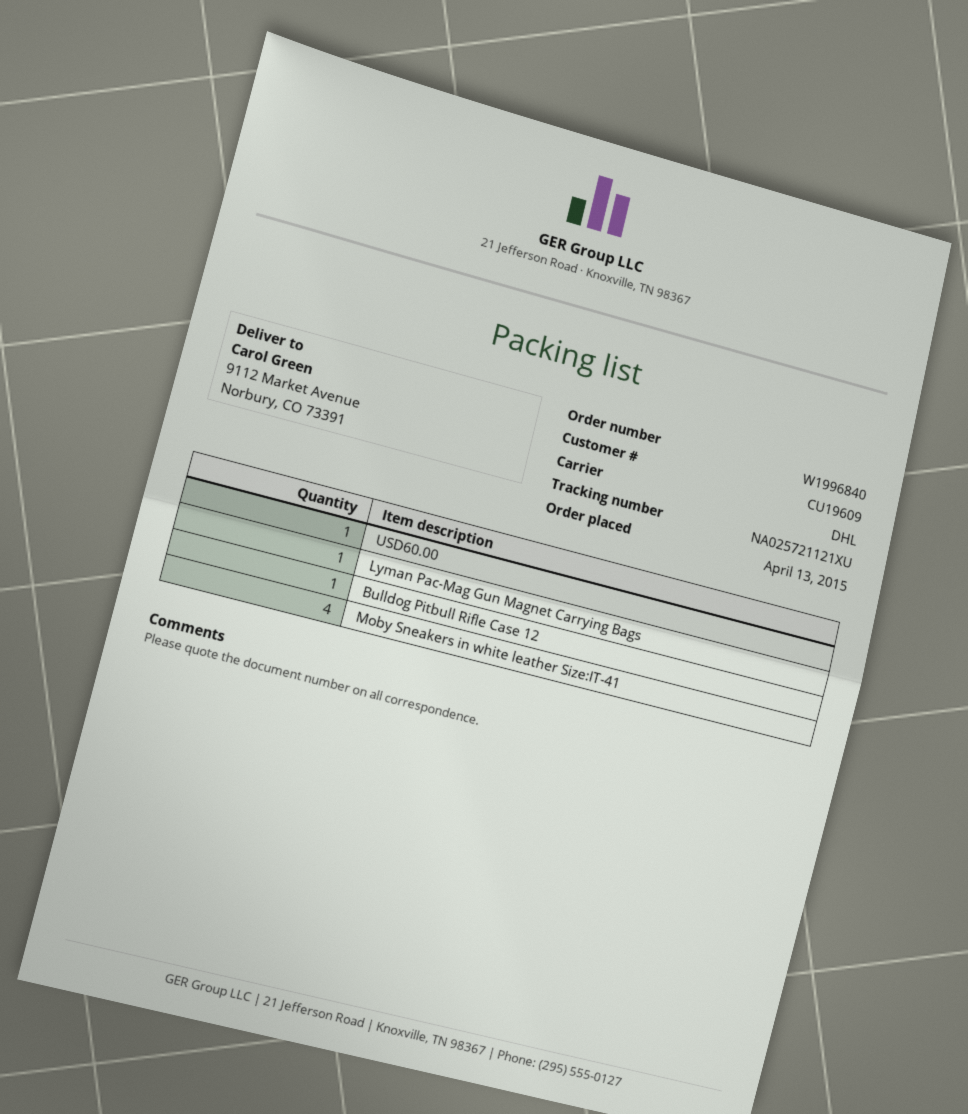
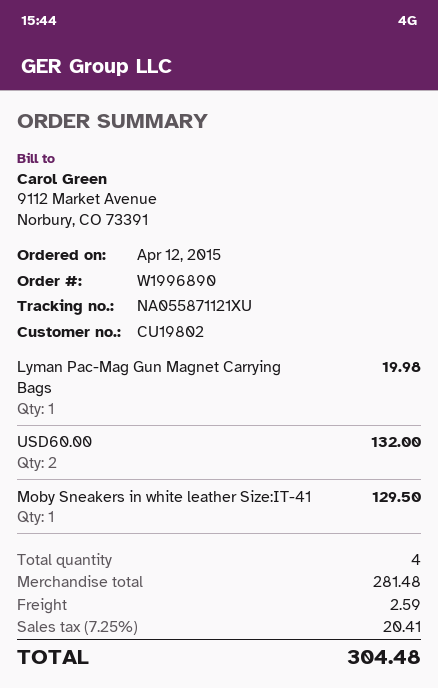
order number: W1996840 -> W1996890
order date: 2015-04-13 -> 2015-04-12
customer number: CU19609 -> CU19802
tracking number: NA025721121XU -> NA055871121XU
USD60.00: 1 -> 2
Bulldog Pitbull Rifle Case 12: 1 -> none
Moby Sneakers in white leather Size:IT-41: 4 -> 1

